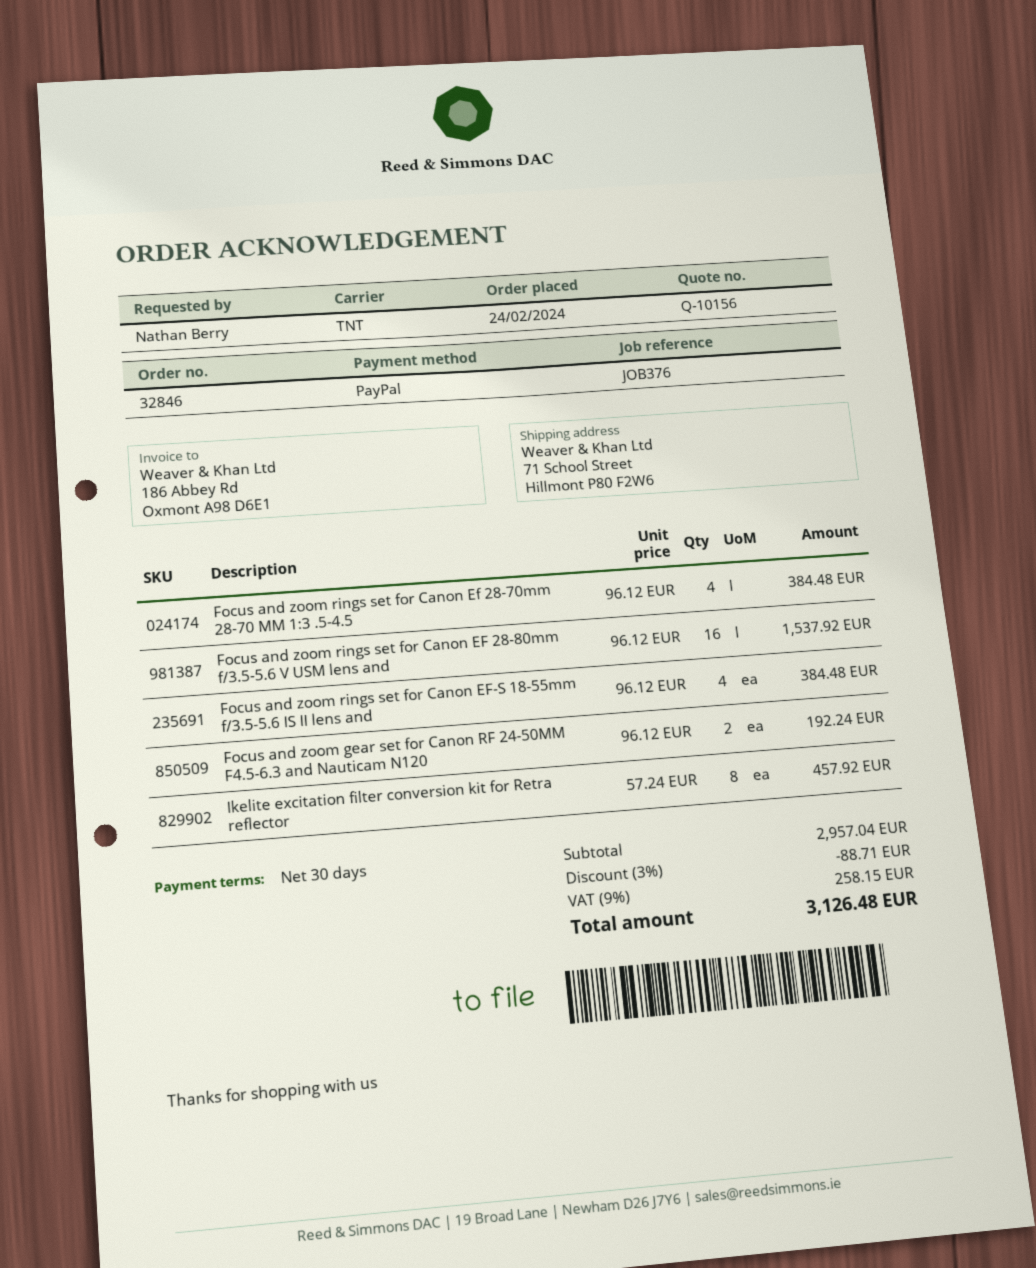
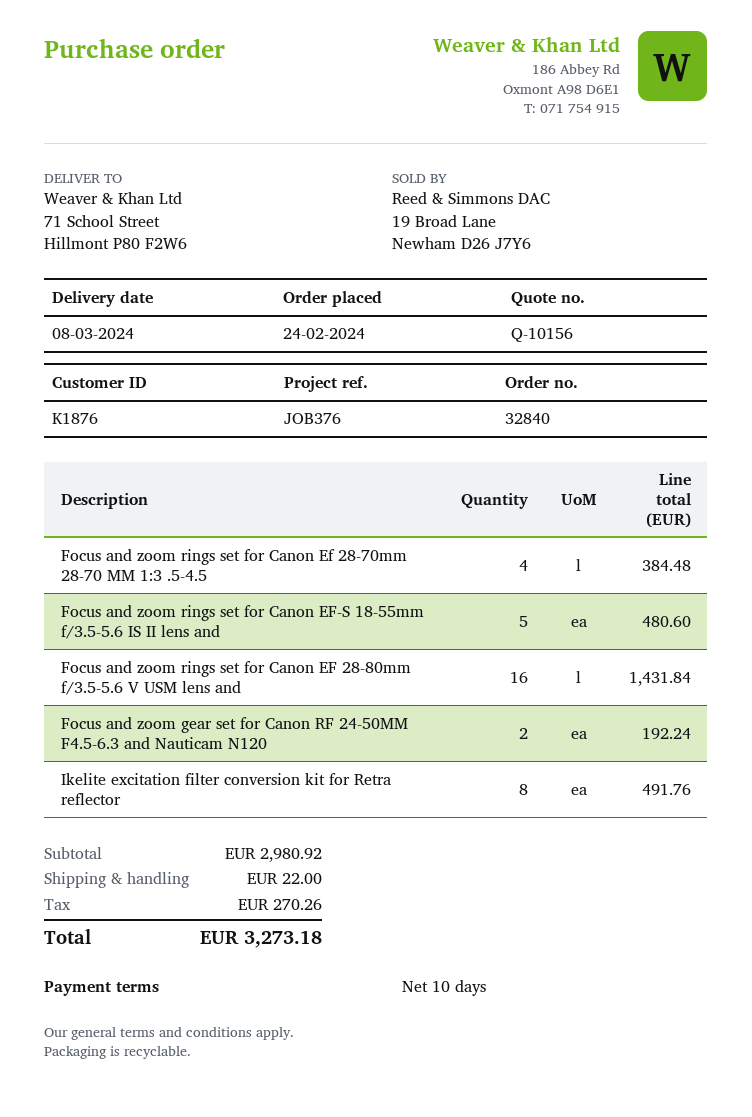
order number: 32846 -> 32840
payment terms: 30 days -> 10 days
Focus and zoom rings set for Canon EF 28-80mm f/3.5-5.6 V USM lens and: 16 for 1537.92 -> 16 for 1431.84
Focus and zoom rings set for Canon EF-S 18-55mm f/3.5-5.6 IS II lens and: 4 for 384.48 -> 5 for 480.60
Ikelite excitation filter conversion kit for Retra reflector: 8 for 457.92 -> 8 for 491.76
subtotal: 2957.04 -> 2980.92
discount: 3% = 88.71 -> none
shipping: none -> 22.00
tax: 258.15 -> 270.26
total: 3126.48 -> 3273.18

